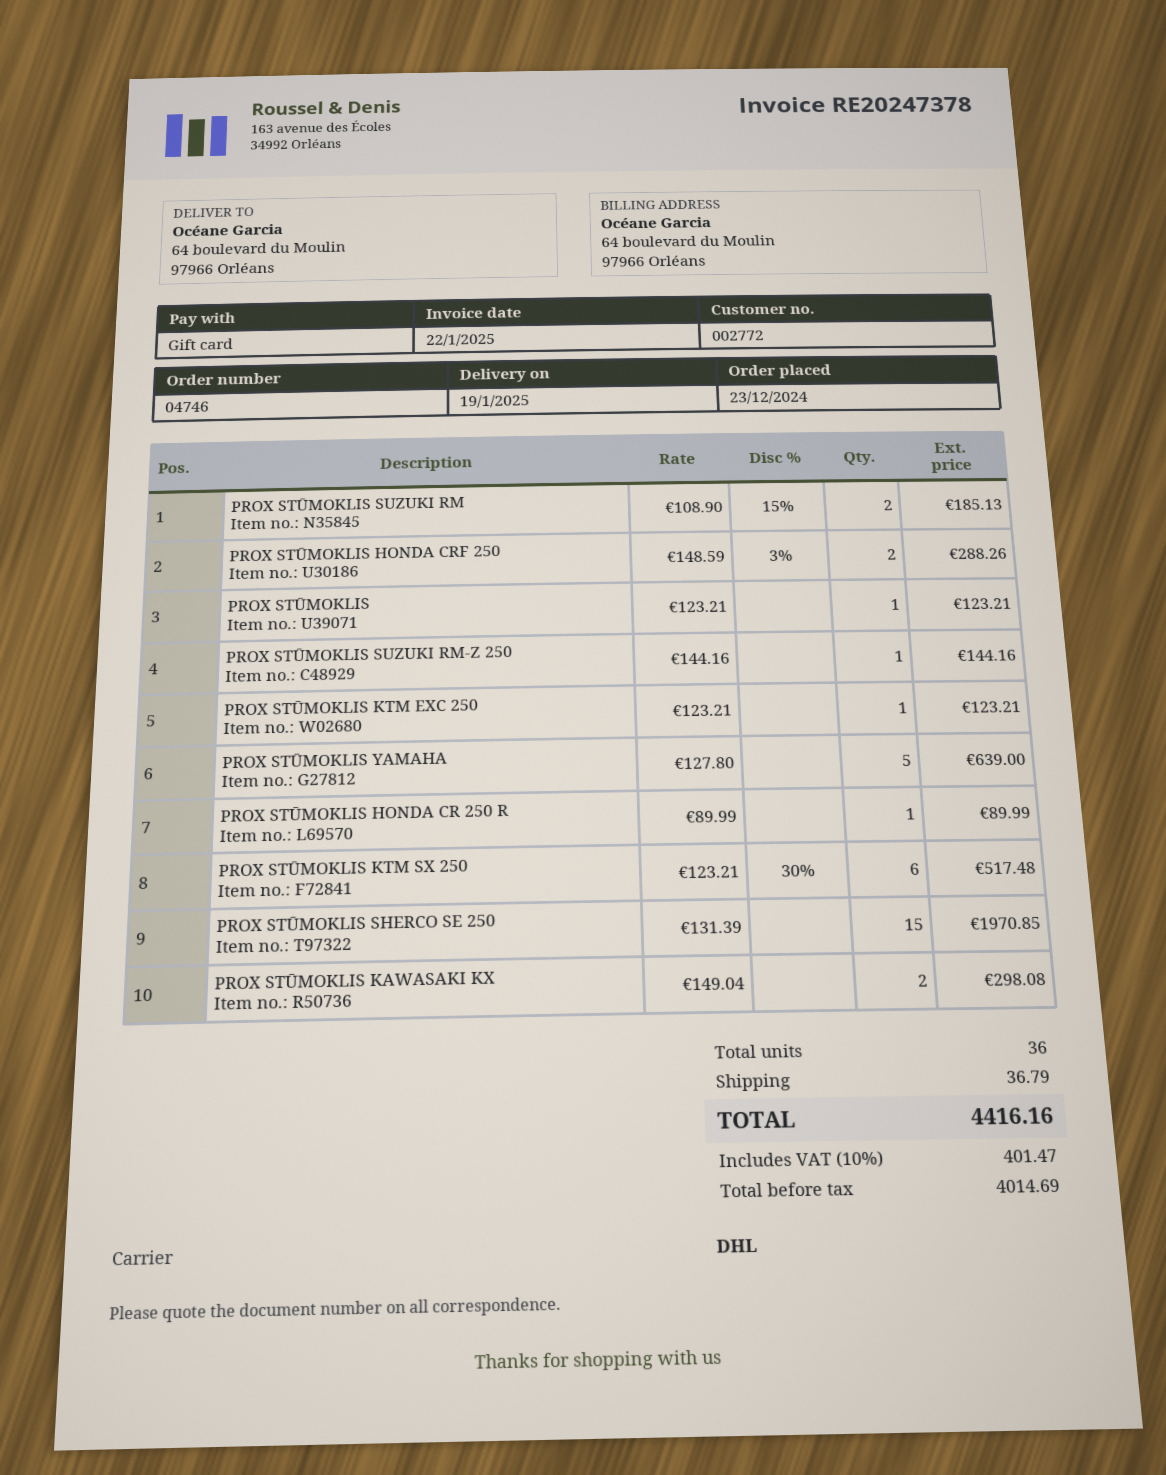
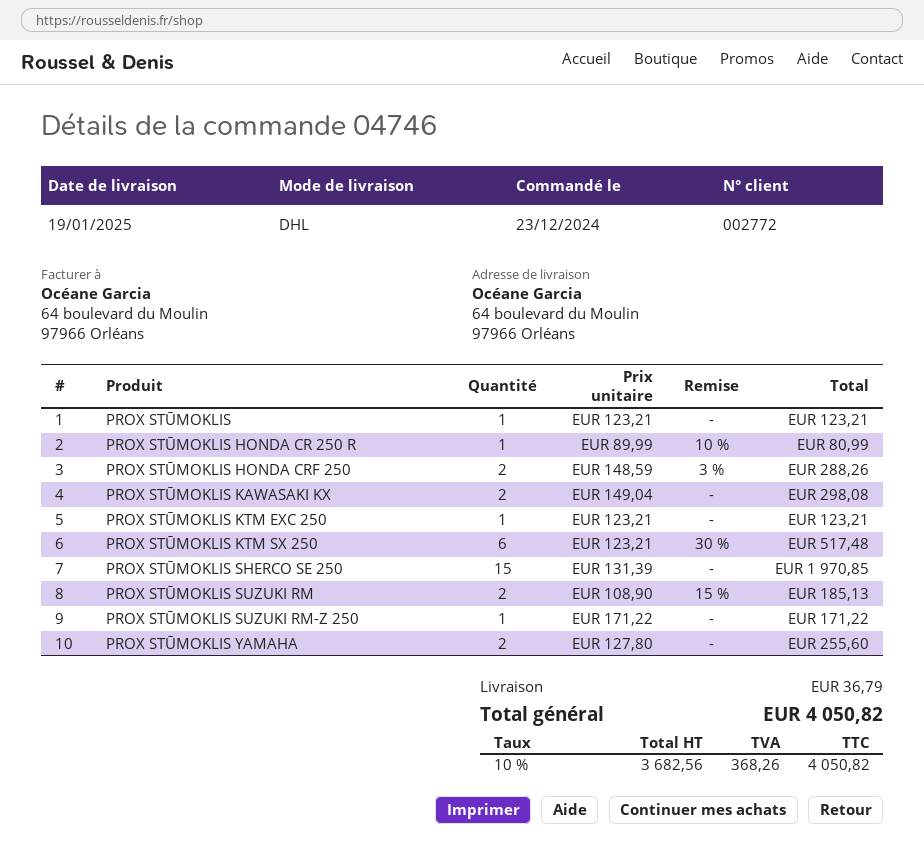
PROX STŪMOKLIS SUZUKI RM-Z 250: 1 x 144.16 = 144.16 -> 1 x 171.22 = 171.22
PROX STŪMOKLIS YAMAHA: 5 x 127.80 = 639.00 -> 2 x 127.80 = 255.60
PROX STŪMOKLIS HONDA CR 250 R: 1 x 89.99 = 89.99 -> 1 x 89.99 - 10% = 80.99
net: 4014.69 -> 3682.56
tax: 10% = 401.47 -> 10% = 368.26
total: 4416.16 -> 4050.82

